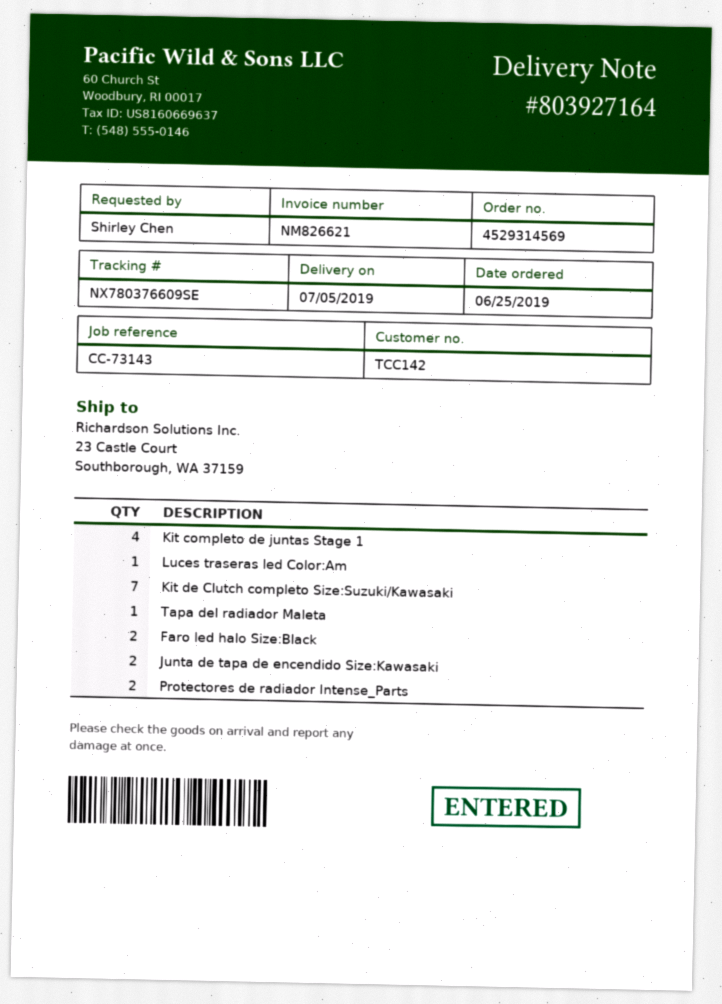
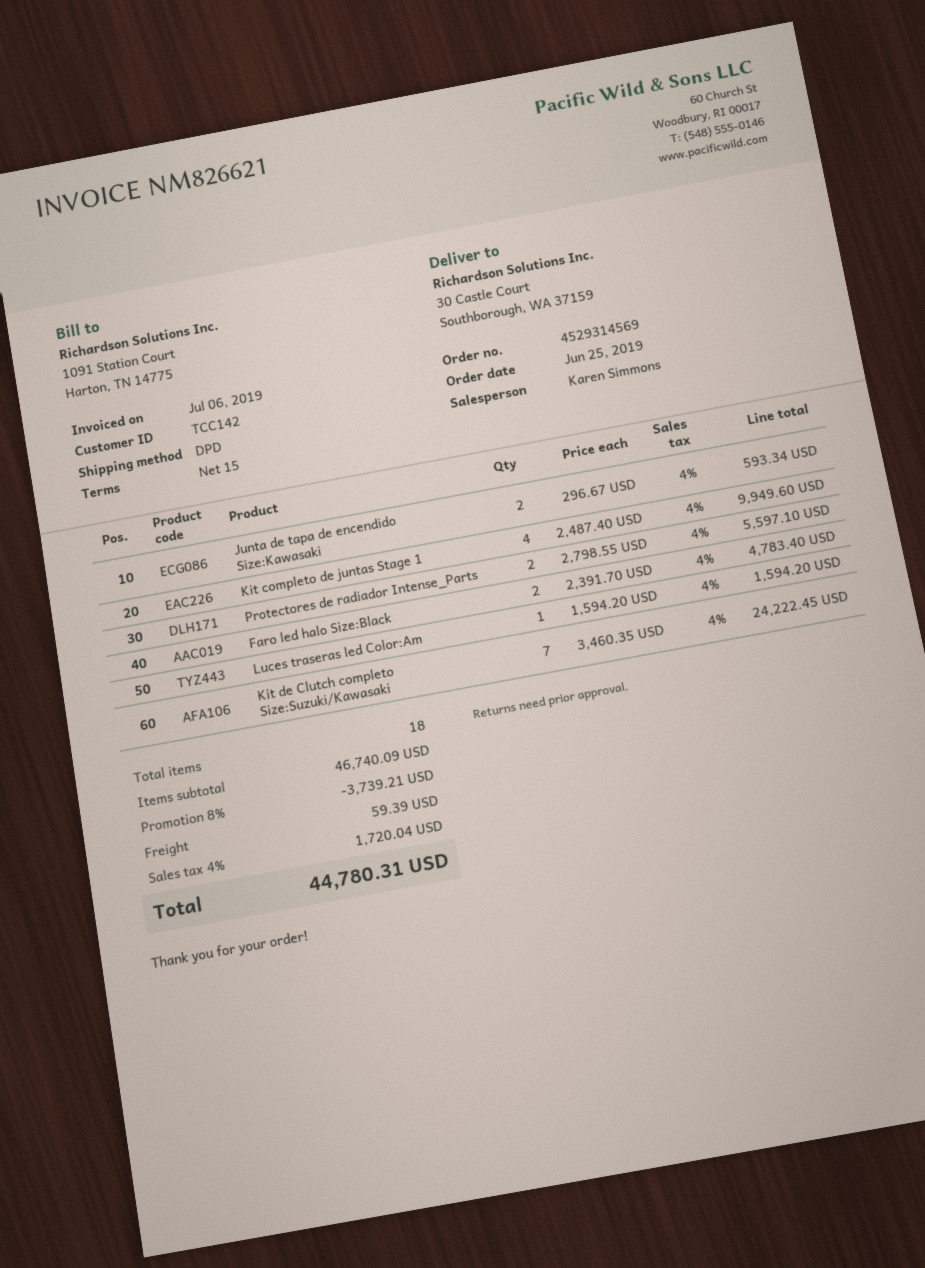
ship to: 23 Castle Court, Southborough, WA 37159 -> 30 Castle Court, Southborough, WA 37159
Tapa del radiador Maleta: 1 -> none

